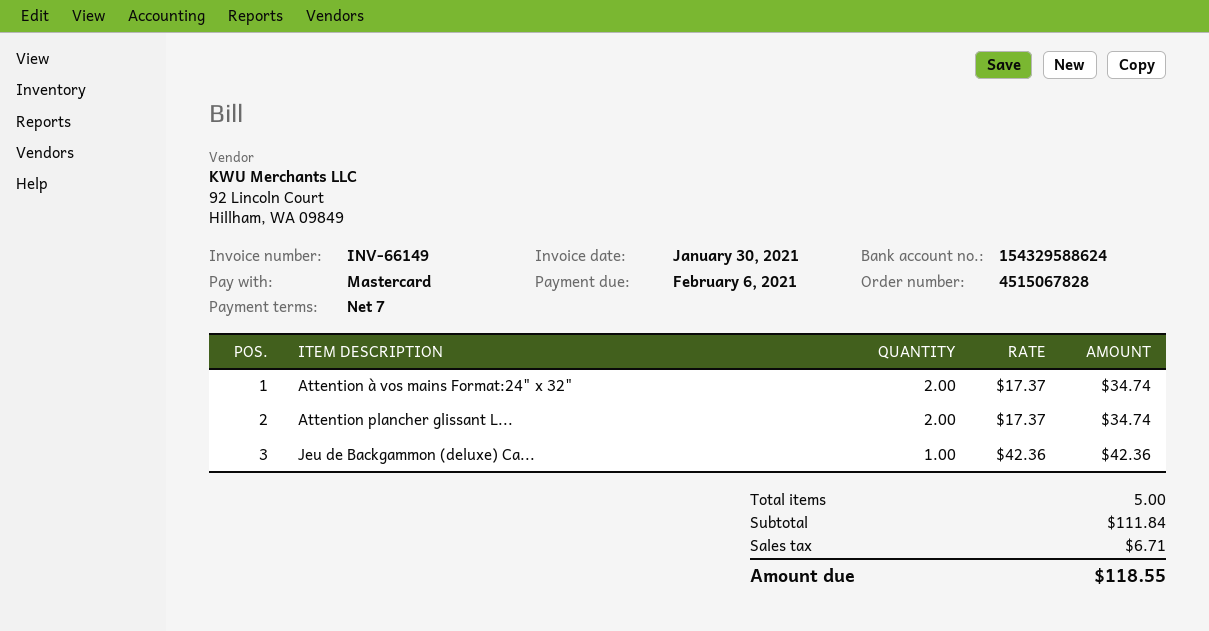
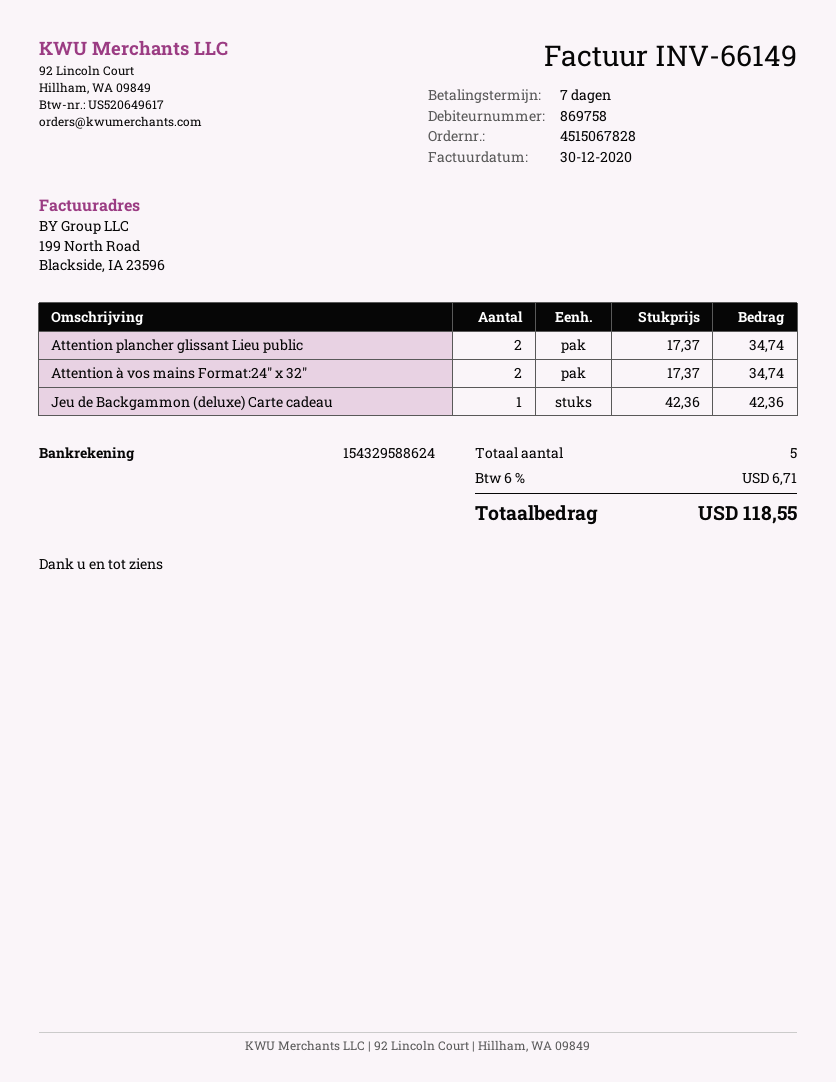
invoice date: 2021-01-30 -> 2020-12-30

